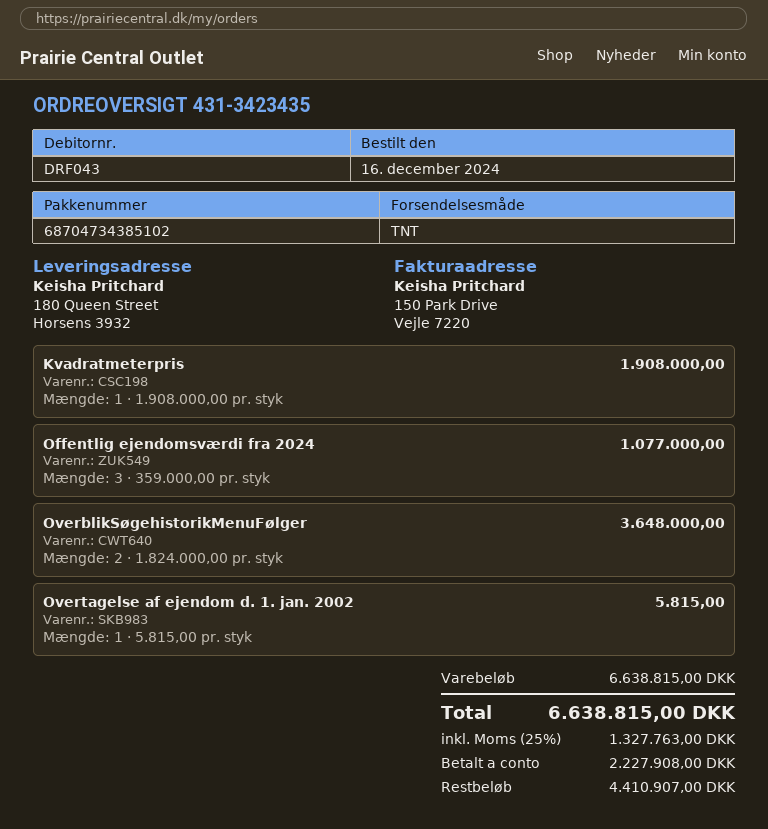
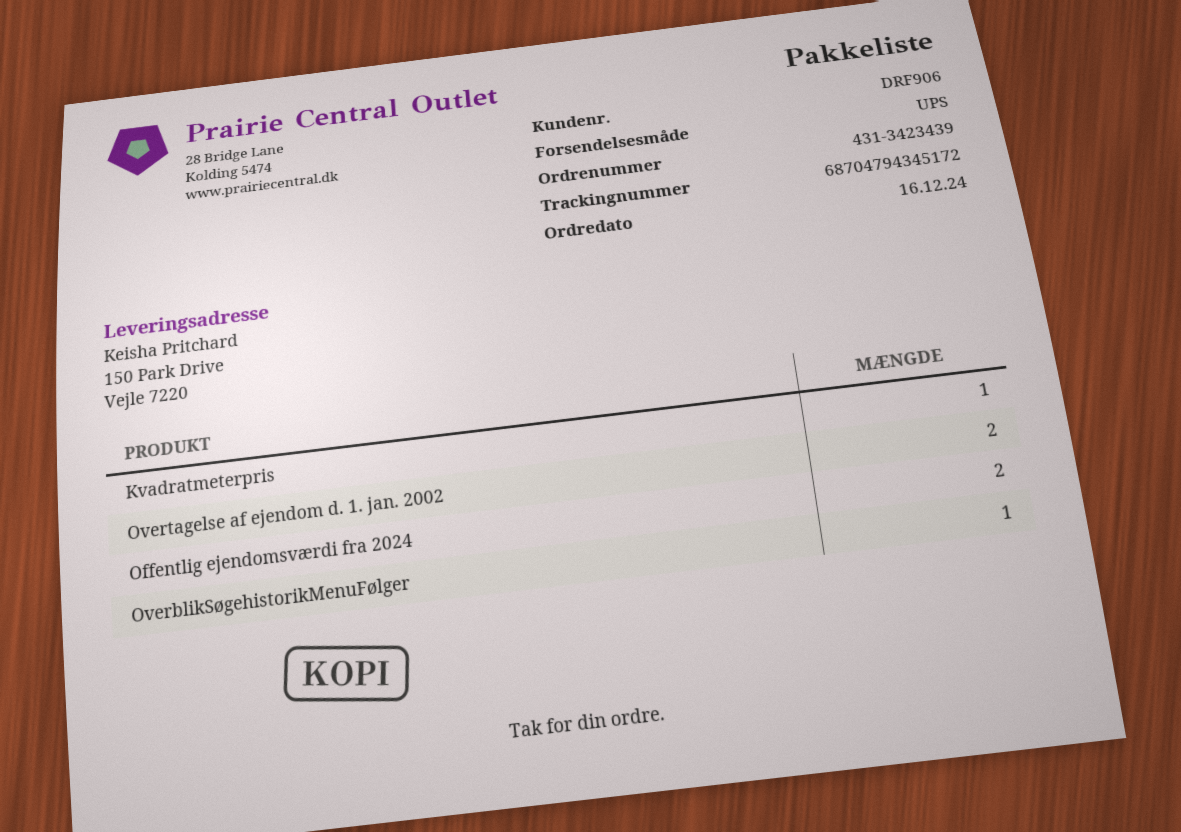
order number: 431-3423435 -> 431-3423439
customer number: DRF043 -> DRF906
shipping method: TNT -> UPS
tracking number: 68704734385102 -> 68704794345172
ship to: 180 Queen Street, Horsens 3932 -> 150 Park Drive, Vejle 7220
Offentlig ejendomsværdi fra 2024: 3 -> 2
OverblikSøgehistorikMenuFølger: 2 -> 1
Overtagelse af ejendom d. 1. jan. 2002: 1 -> 2

